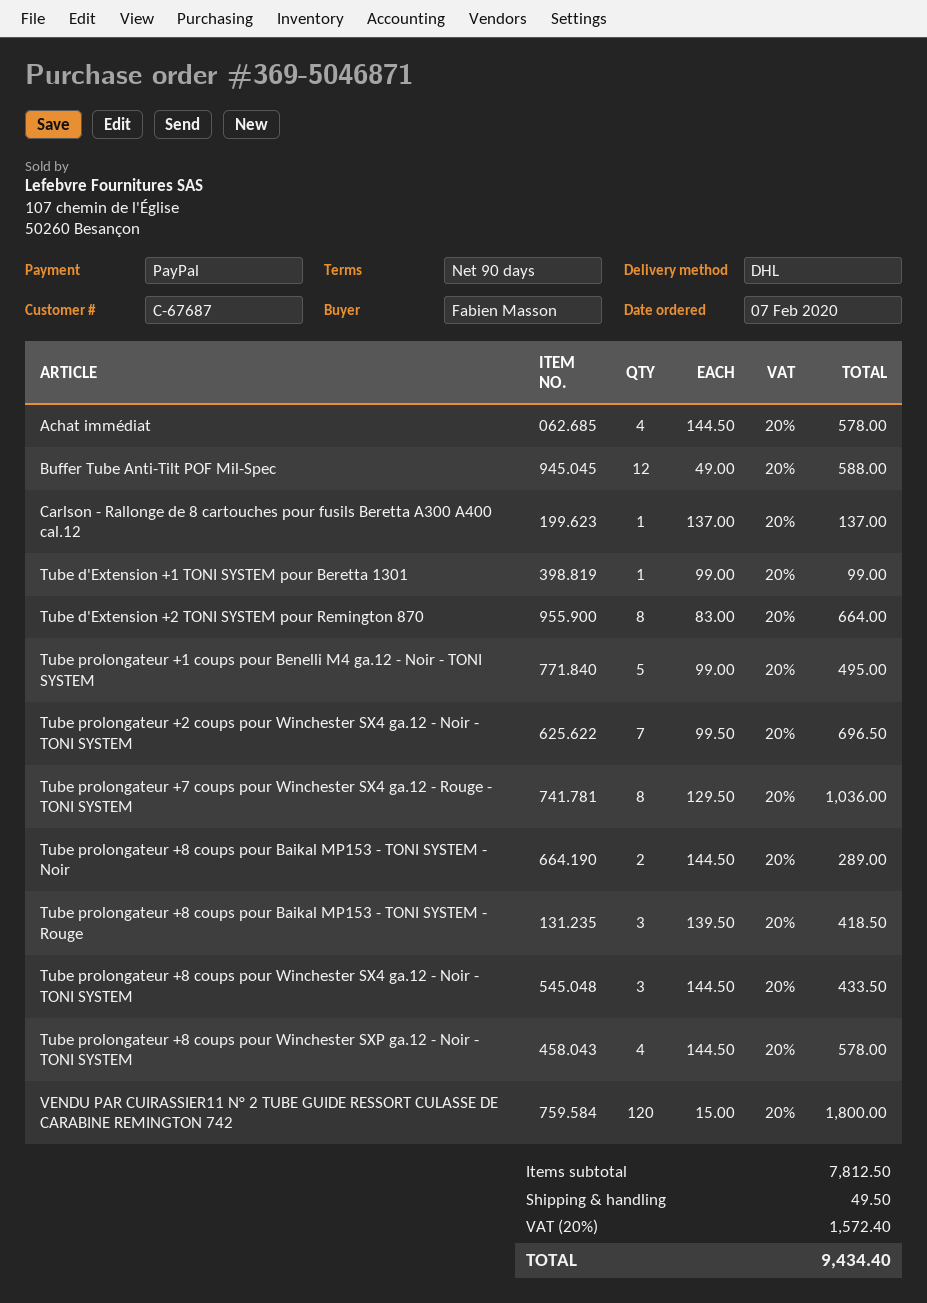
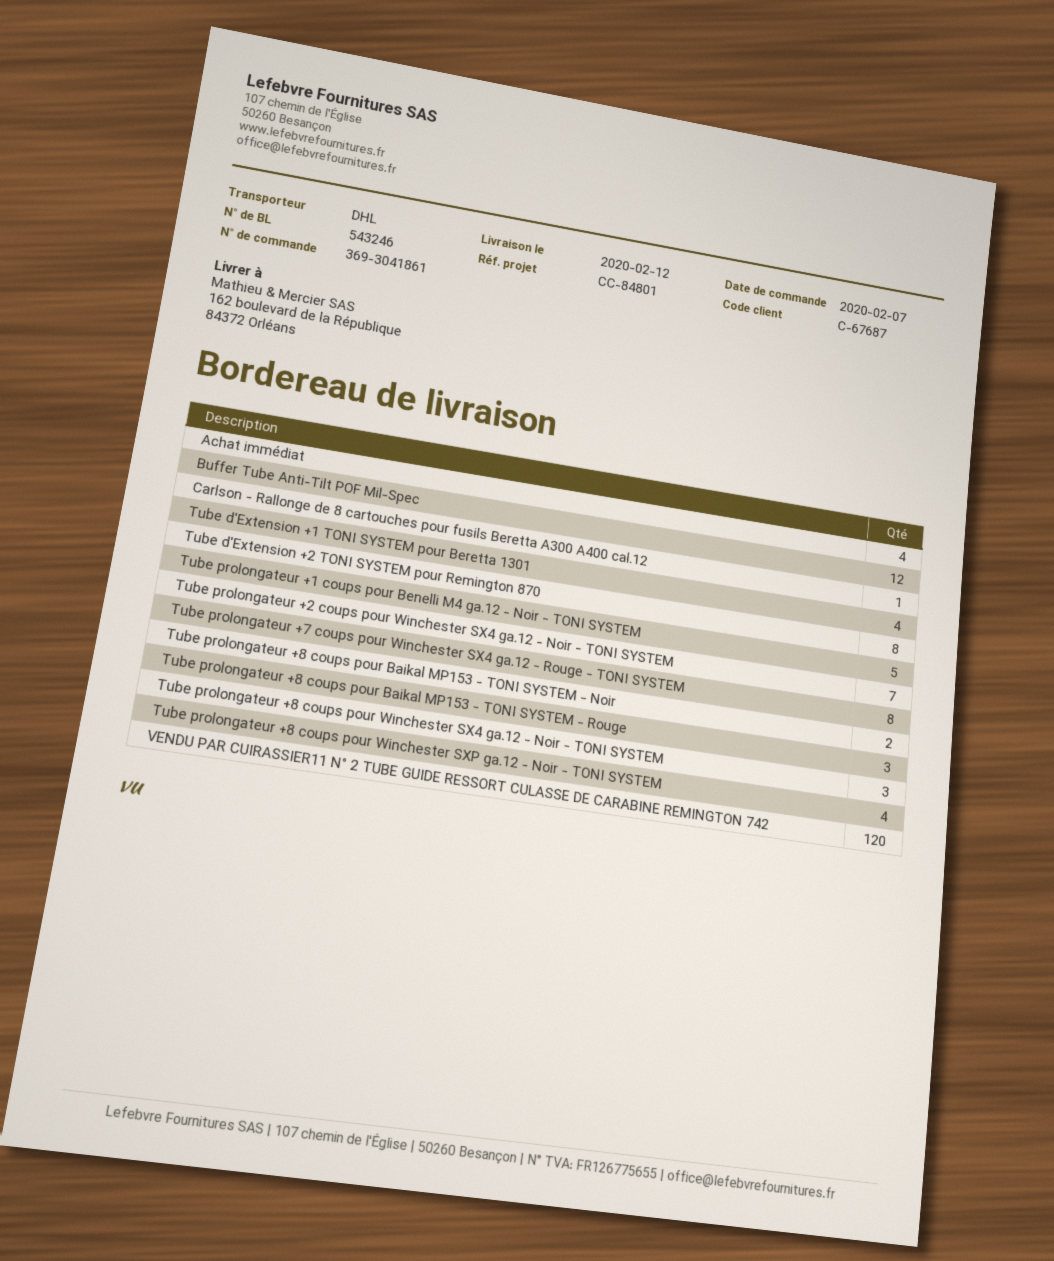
order number: 369-5046871 -> 369-3041861
Tube d'Extension +1 TONI SYSTEM pour Beretta 1301: 1 -> 4

